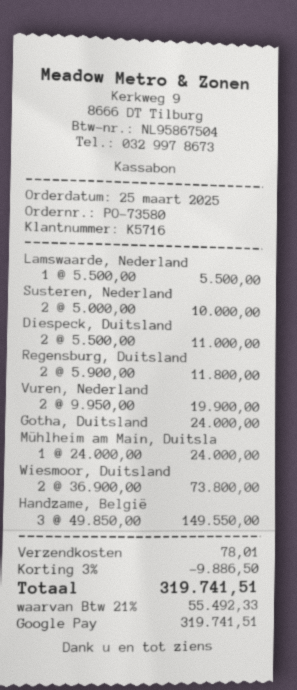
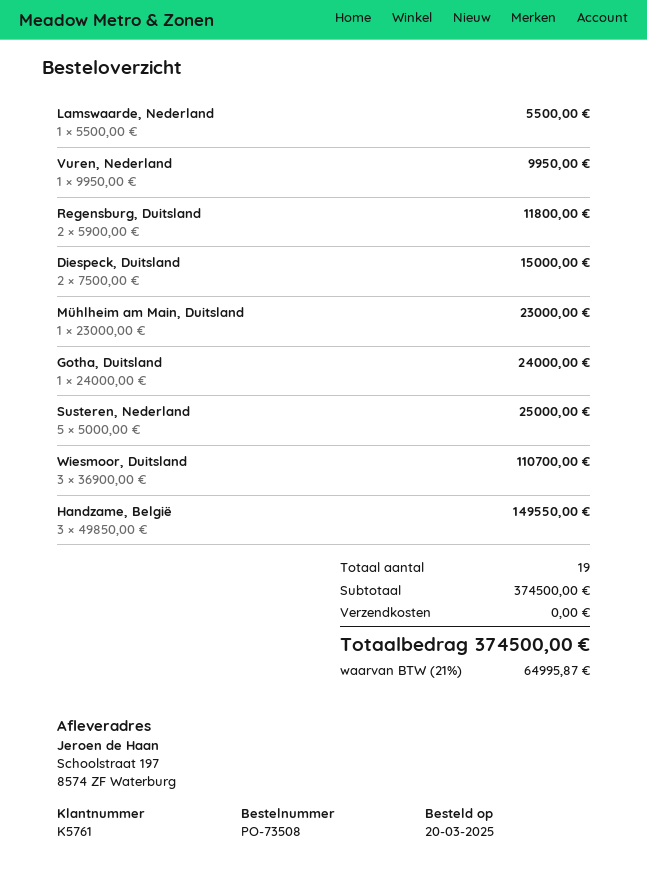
order number: PO-73580 -> PO-73508
order date: 2025-03-25 -> 2025-03-20
customer number: K5716 -> K5761
Susteren, Nederland: 2 x 5000.00 = 10000.00 -> 5 x 5000.00 = 25000.00
Diespeck, Duitsland: 2 x 5500.00 = 11000.00 -> 2 x 7500.00 = 15000.00
Vuren, Nederland: 2 x 9950.00 = 19900.00 -> 1 x 9950.00 = 9950.00
Mühlheim am Main, Duitsla: 1 x 24000.00 = 24000.00 -> 1 x 23000.00 = 23000.00
Wiesmoor, Duitsland: 2 x 36900.00 = 73800.00 -> 3 x 36900.00 = 110700.00
discount: 3% = 9886.50 -> none
shipping: 78.01 -> 0.00
tax: 21% = 55492.33 -> 21% = 64995.87
total: 319741.51 -> 374500.00

